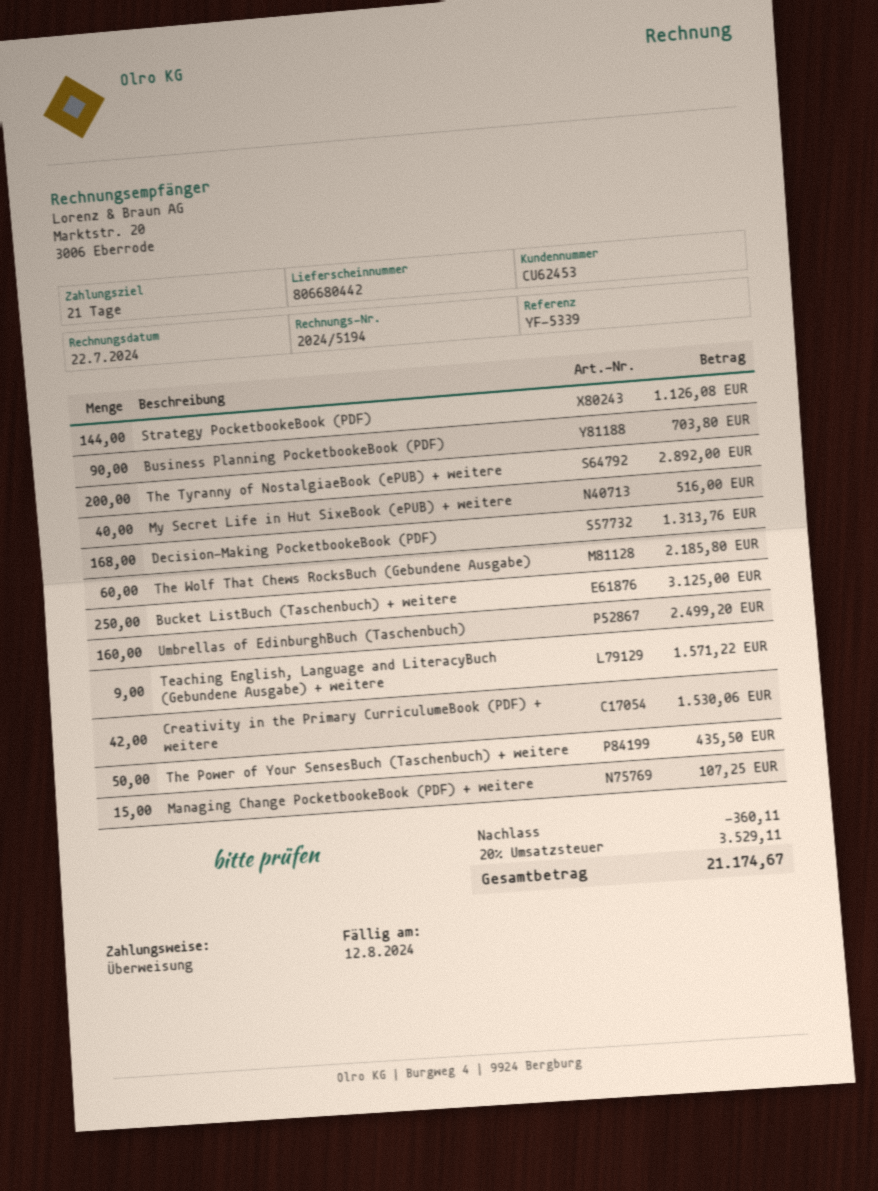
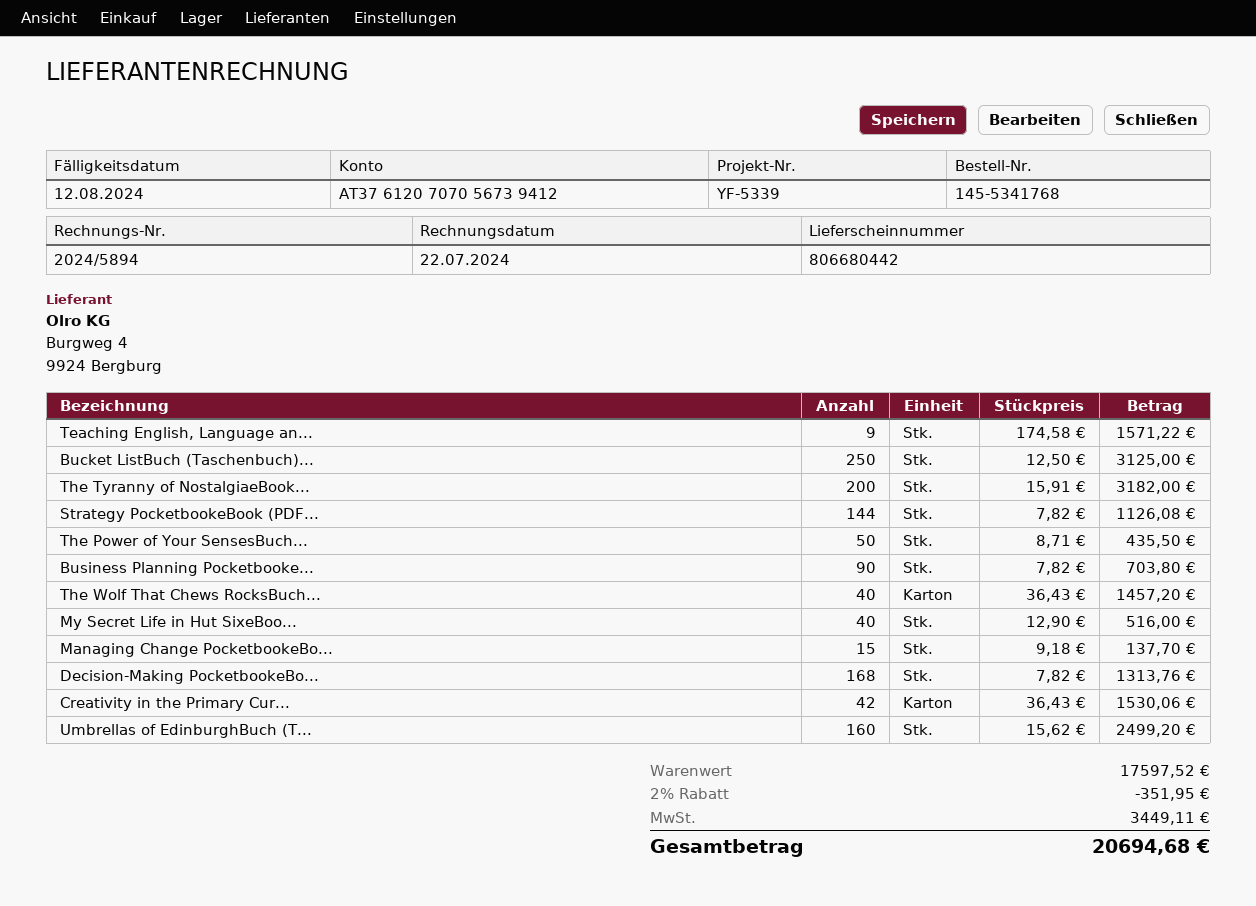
invoice number: 2024/5194 -> 2024/5894
The Tyranny of NostalgiaeBook (ePUB) + weitere: 200 for 2892.00 -> 200 for 3182.00
The Wolf That Chews RocksBuch (Gebundene Ausgabe): 60 for 2185.80 -> 40 for 1457.20
Managing Change PocketbookeBook (PDF) + weitere: 15 for 107.25 -> 15 for 137.70
discount: 360.11 -> 351.95
tax: 3529.11 -> 3449.11
total: 21174.67 -> 20694.68

